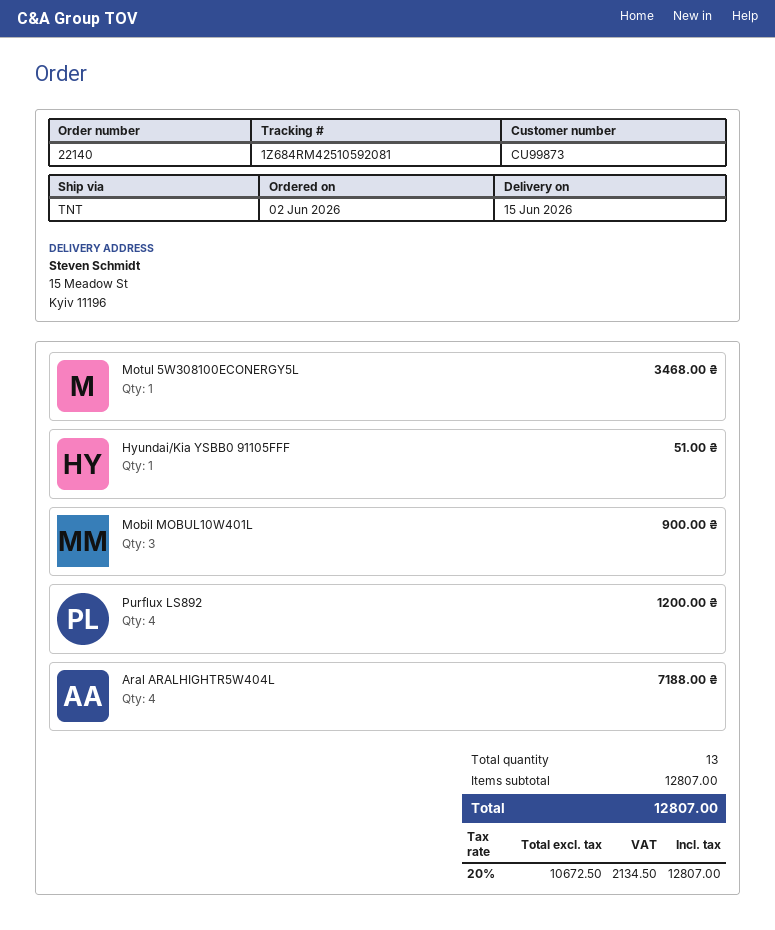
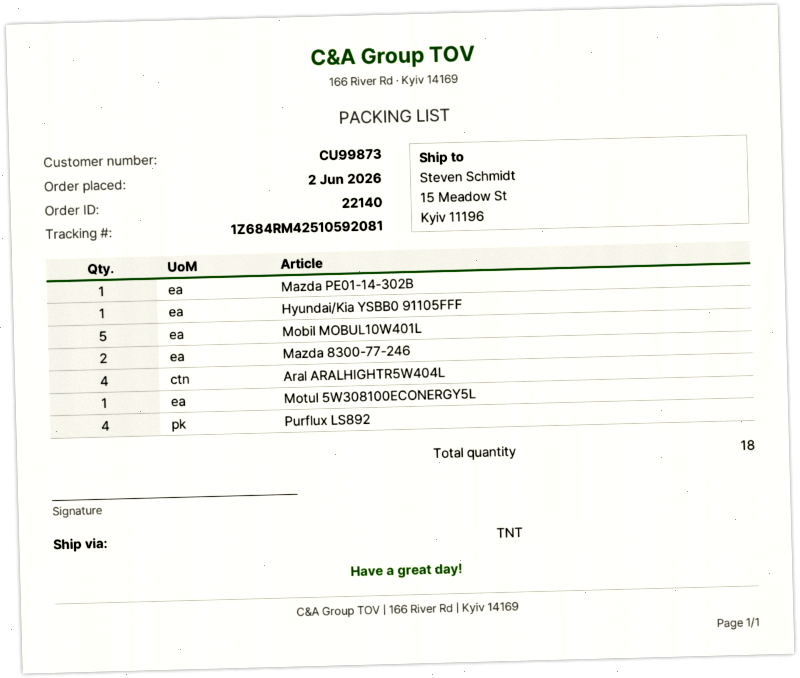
Mobil MOBUL10W401L: 3 -> 5
Mazda PE01-14-302B: none -> 1
Mazda 8300-77-246: none -> 2
total quantity: 13 -> 18

